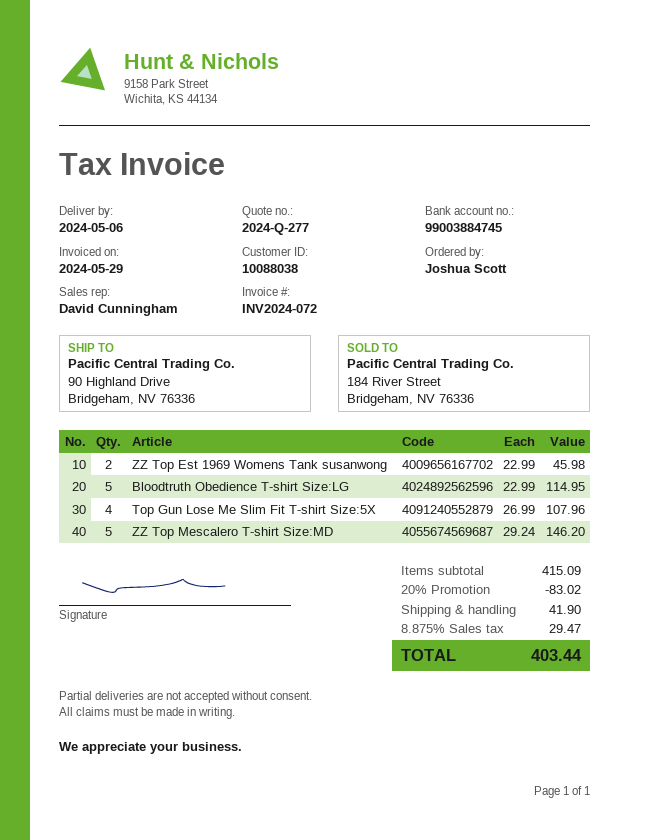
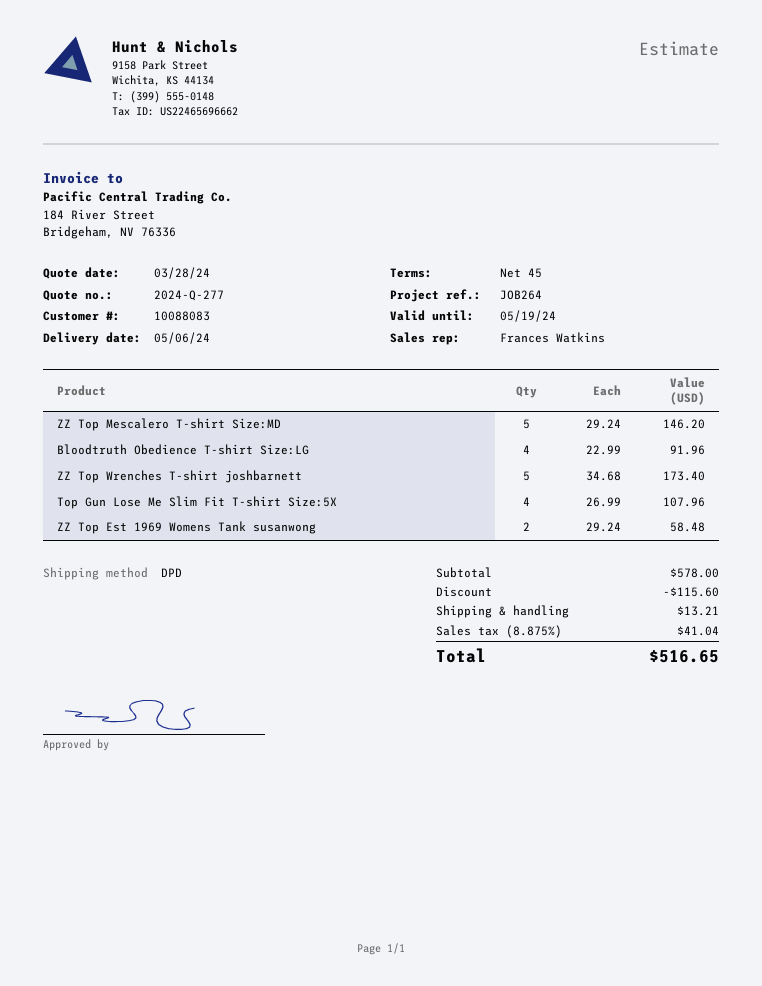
customer number: 10088038 -> 10088083
sales rep: David Cunningham -> Frances Watkins
ZZ Top Est 1969 Womens Tank susanwong: 2 x 22.99 = 45.98 -> 2 x 29.24 = 58.48
Bloodtruth Obedience T-shirt Size:LG: 5 x 22.99 = 114.95 -> 4 x 22.99 = 91.96
ZZ Top Wrenches T-shirt joshbarnett: none -> 5 x 34.68 = 173.40
subtotal: 415.09 -> 578.00
discount: 83.02 -> 115.60
shipping: 41.90 -> 13.21
tax: 8.875% = 29.47 -> 8.875% = 41.04
total: 403.44 -> 516.65

